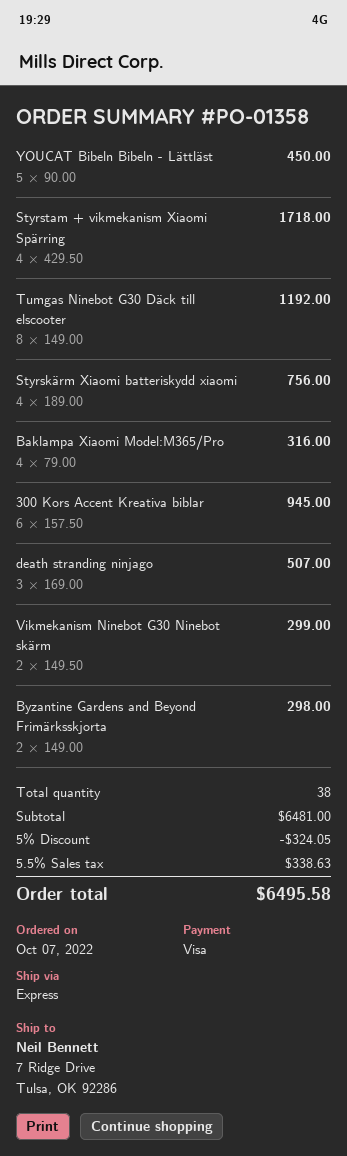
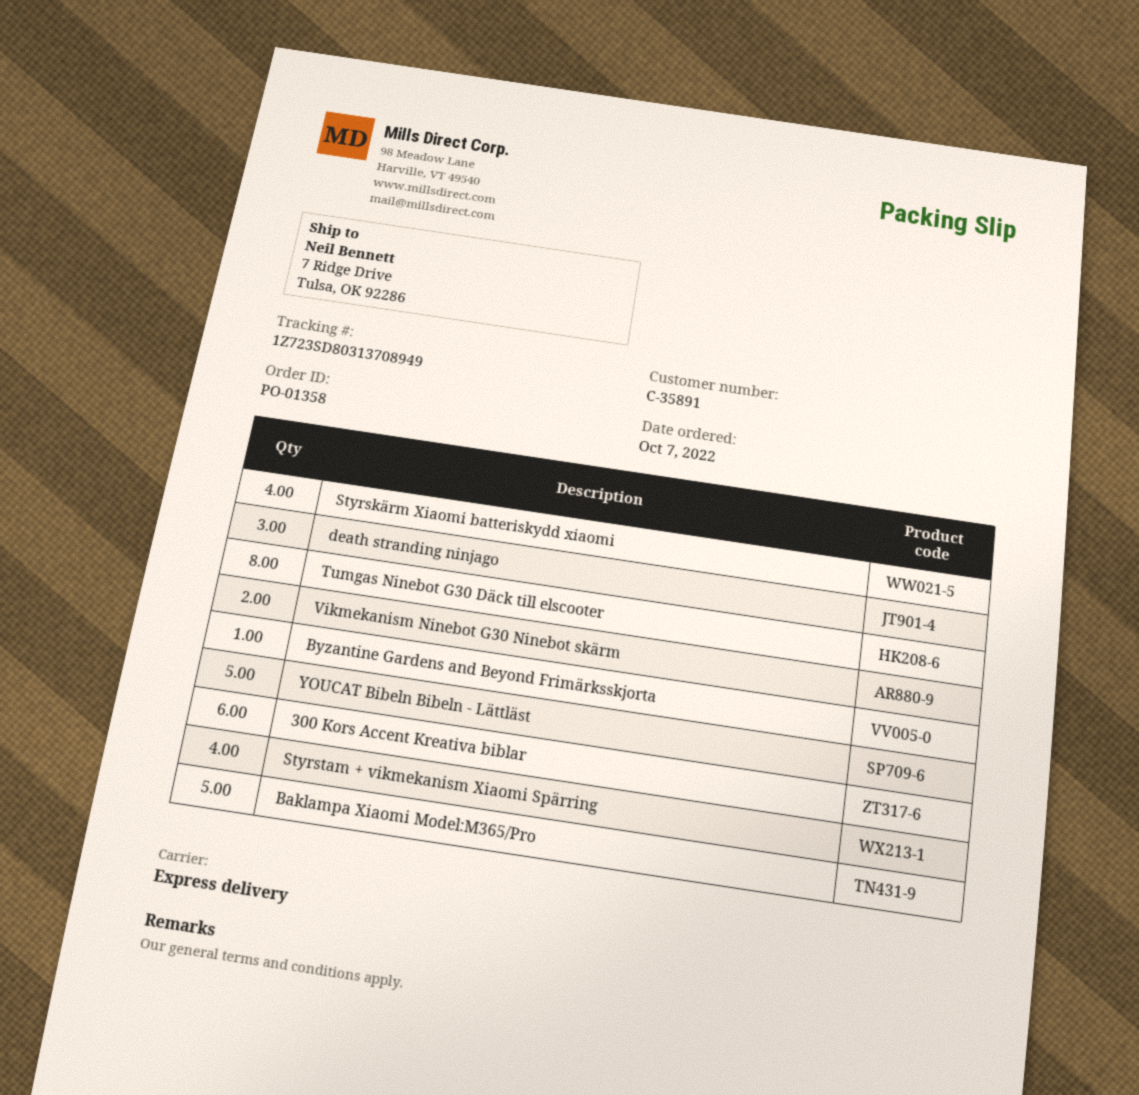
Baklampa Xiaomi Model:M365/Pro: 4 -> 5
Byzantine Gardens and Beyond Frimärksskjorta: 2 -> 1

